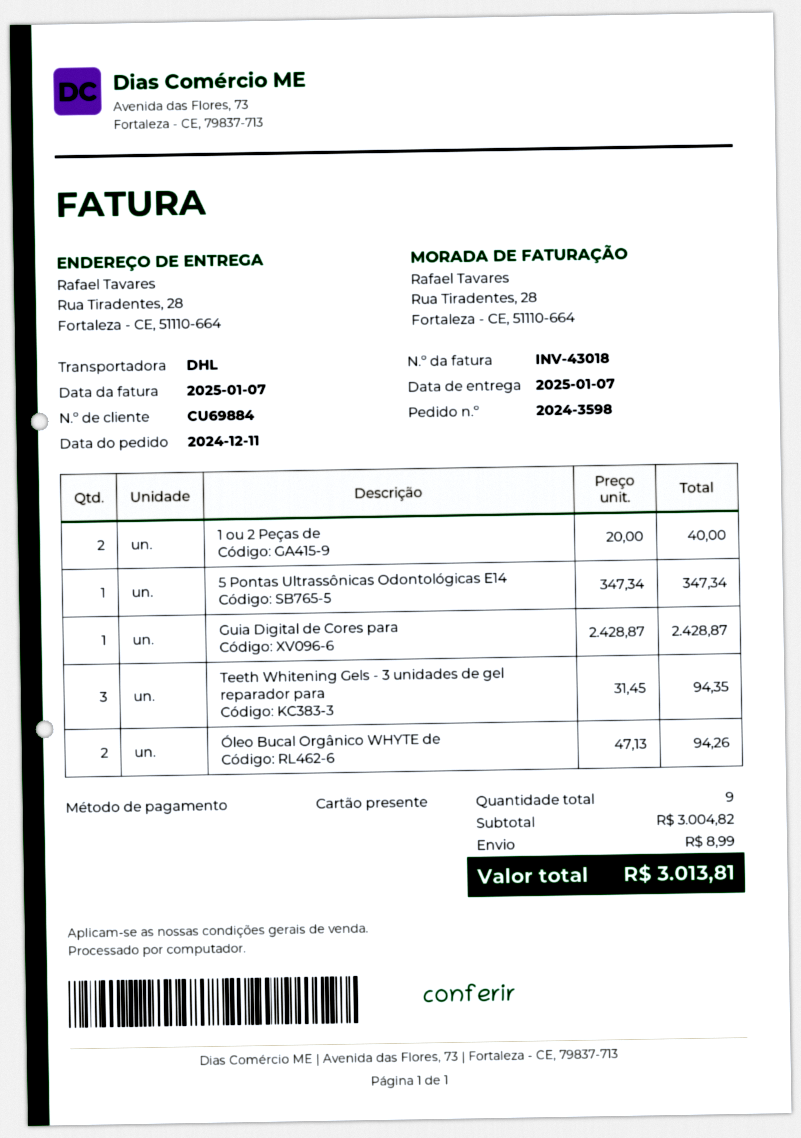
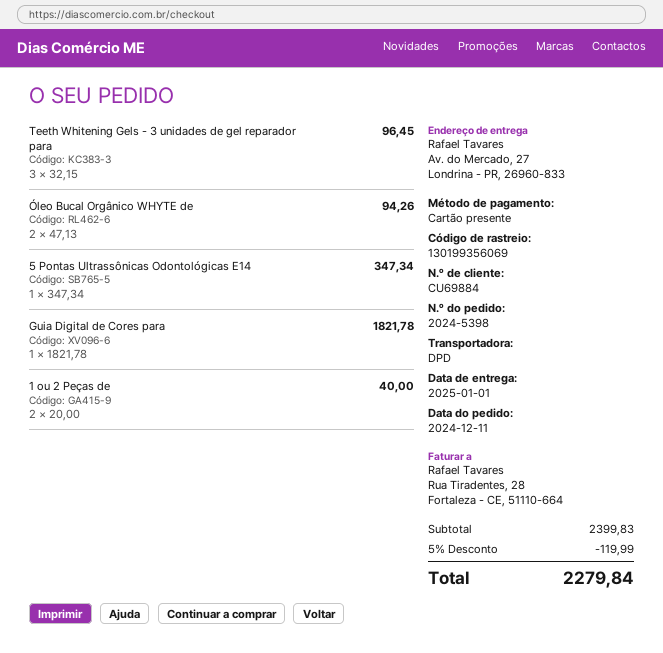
order number: 2024-3598 -> 2024-5398
delivery date: 2025-01-07 -> 2025-01-01
shipping method: DHL -> DPD
ship to: Rua Tiradentes, 28, Fortaleza - CE, 51110-664 -> Av. do Mercado, 27, Londrina - PR, 26960-833
Guia Digital de Cores para: 1 x 2428.87 = 2428.87 -> 1 x 1821.78 = 1821.78
Teeth Whitening Gels - 3 unidades de gel reparador para: 3 x 31.45 = 94.35 -> 3 x 32.15 = 96.45
subtotal: 3004.82 -> 2399.83
discount: none -> 5% = 119.99
shipping: 8.99 -> none
total: 3013.81 -> 2279.84

